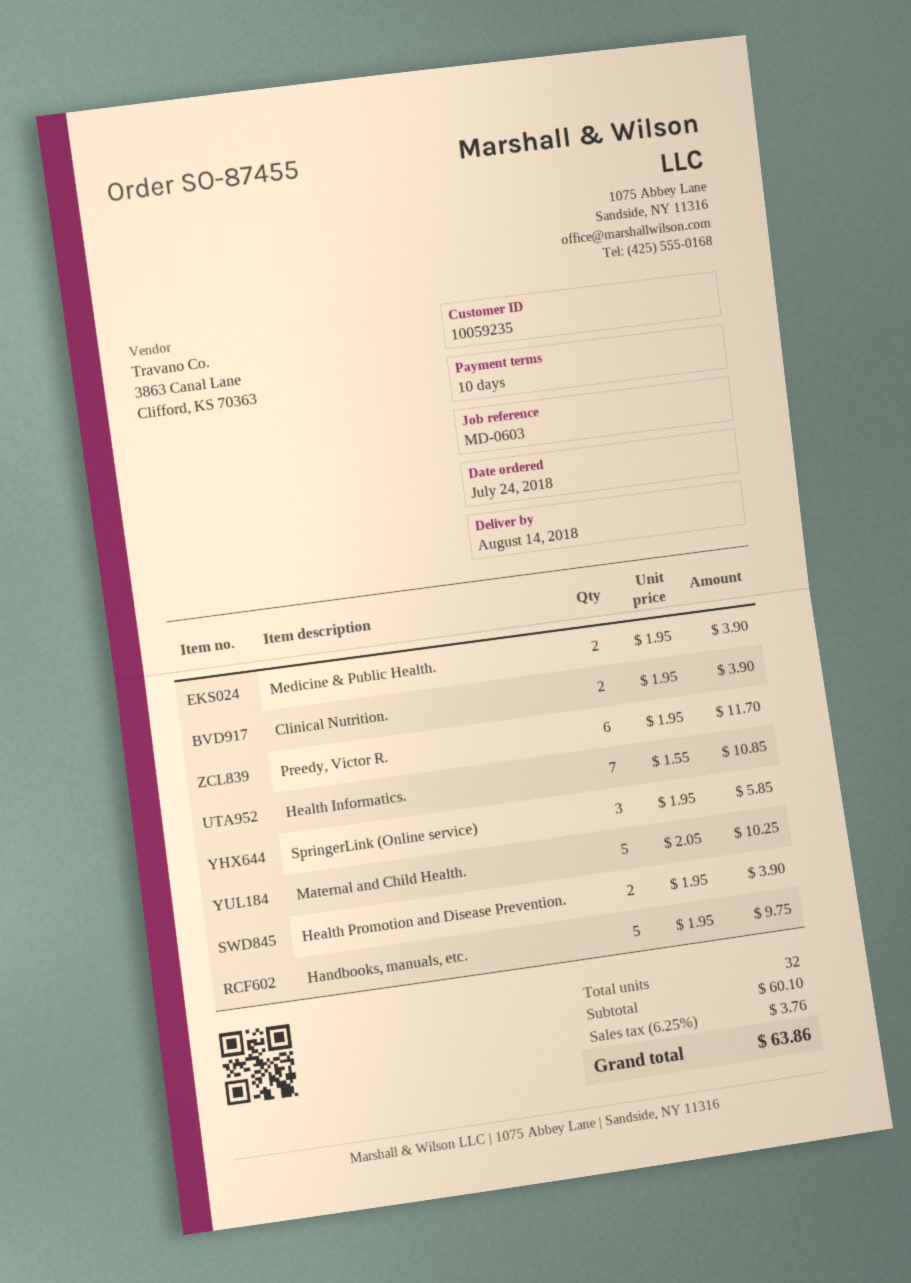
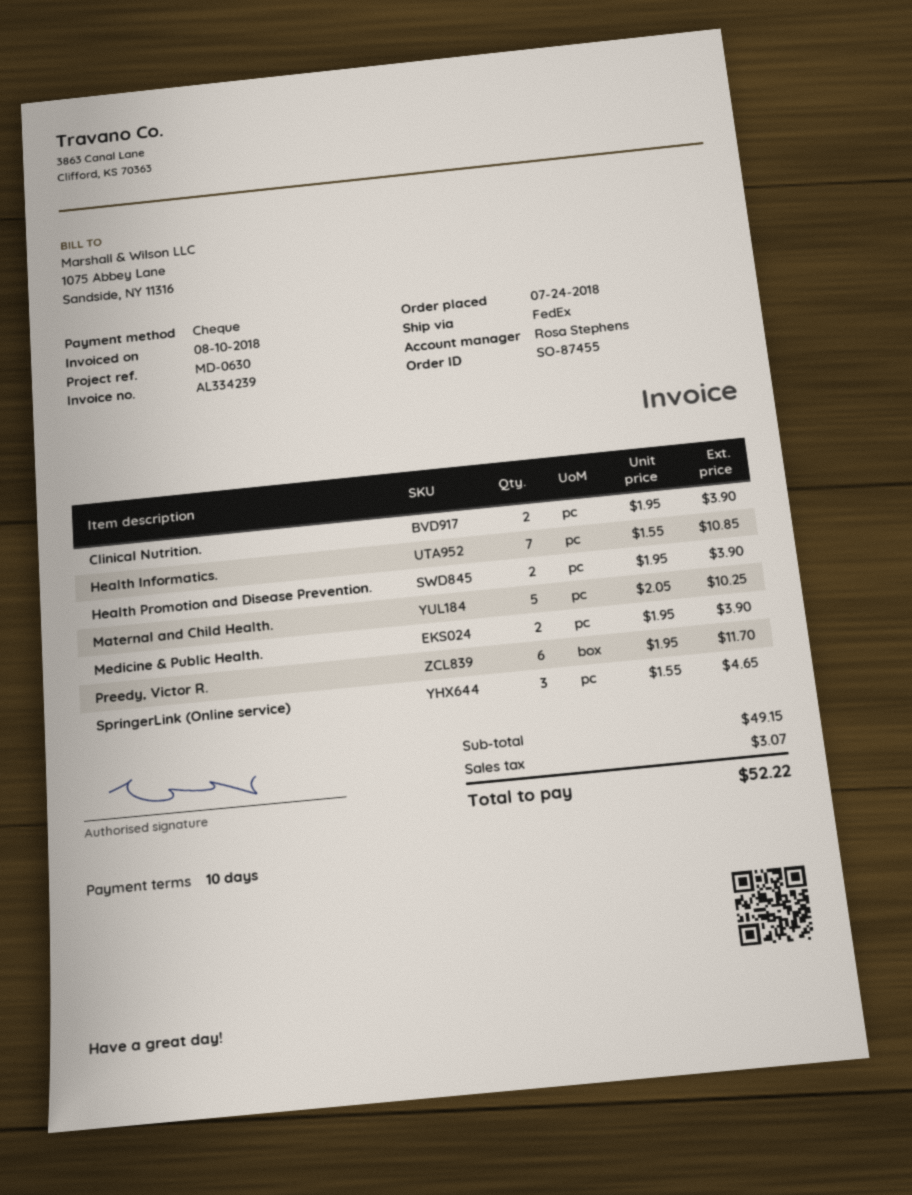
reference: MD-0603 -> MD-0630
SpringerLink (Online service): 3 x 1.95 = 5.85 -> 3 x 1.55 = 4.65
Handbooks, manuals, etc.: 5 x 1.95 = 9.75 -> none
subtotal: 60.10 -> 49.15
tax: 3.76 -> 3.07
total: 63.86 -> 52.22

